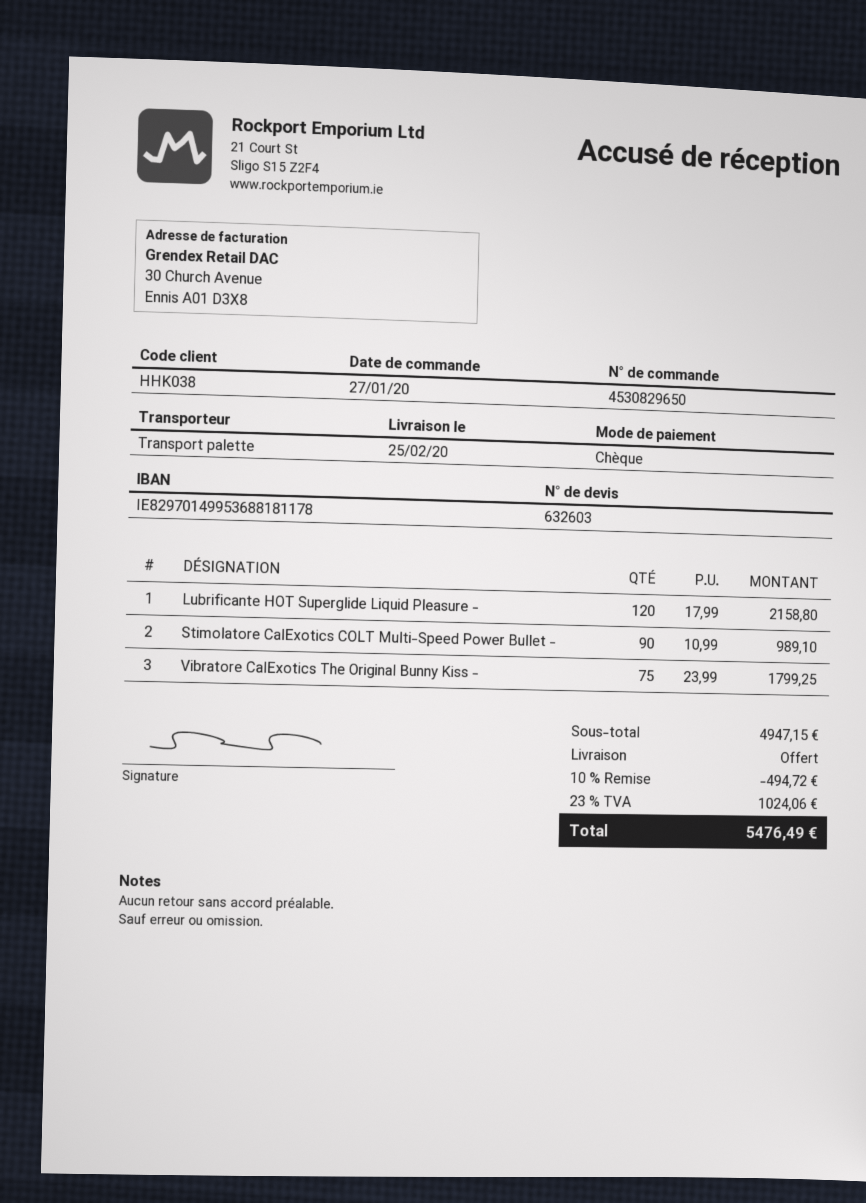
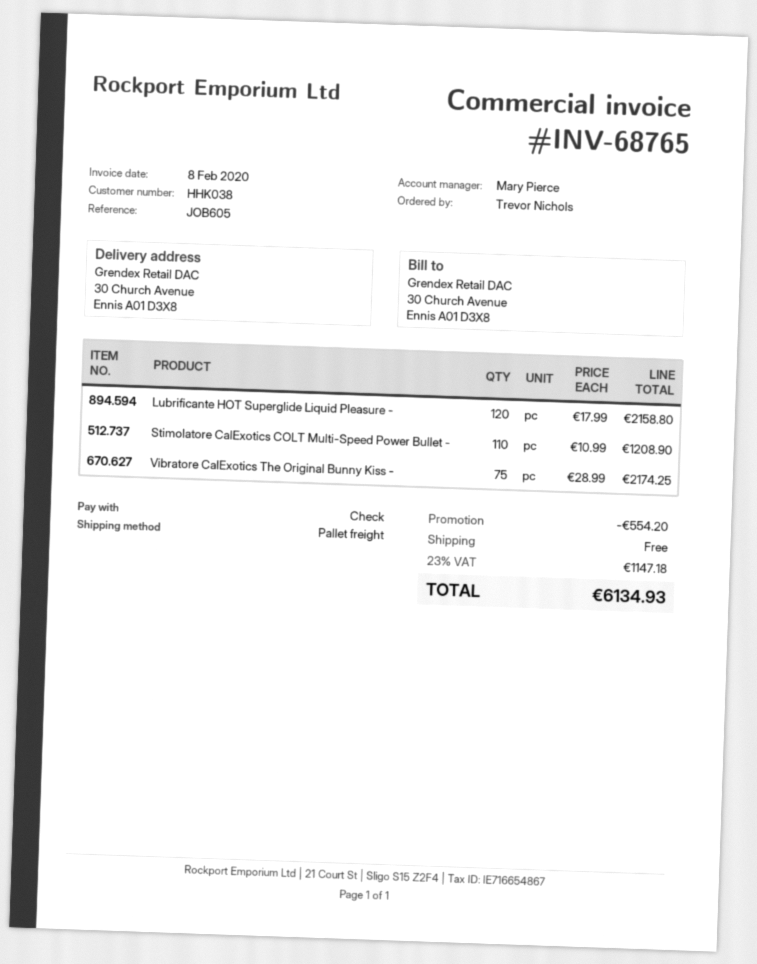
Stimolatore CalExotics COLT Multi-Speed Power Bullet -: 90 x 10.99 = 989.10 -> 110 x 10.99 = 1208.90
Vibratore CalExotics The Original Bunny Kiss -: 75 x 23.99 = 1799.25 -> 75 x 28.99 = 2174.25
discount: 494.72 -> 554.20
tax: 23% = 1024.06 -> 23% = 1147.18
total: 5476.49 -> 6134.93

